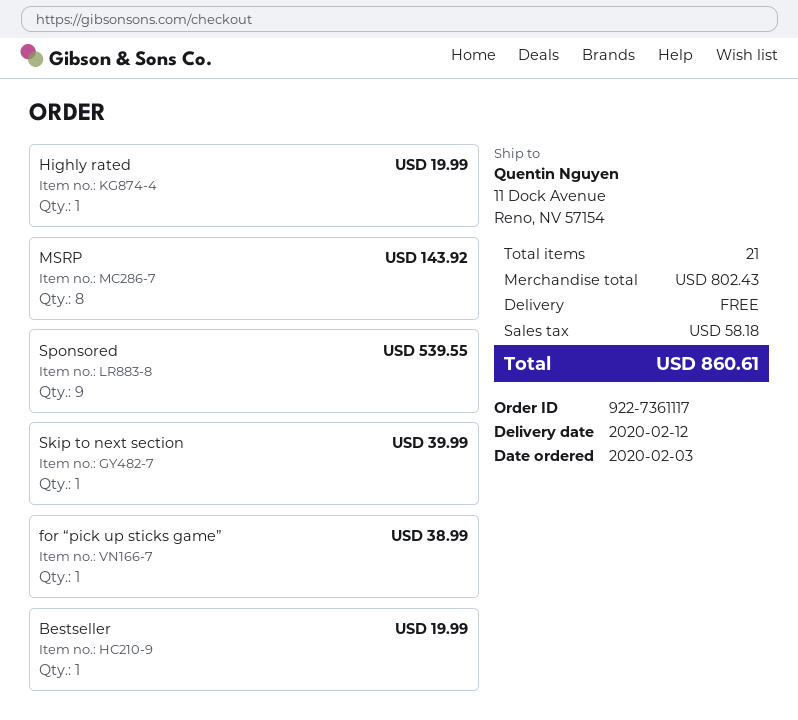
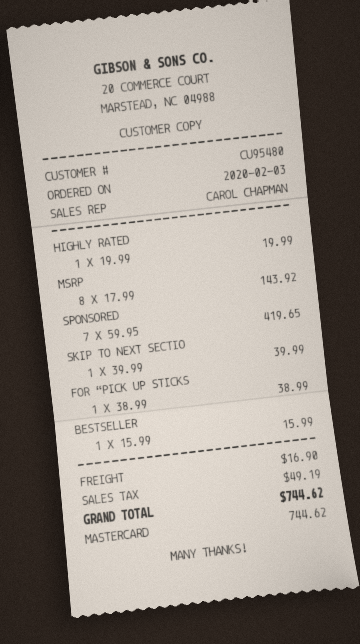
Sponsored: 9 for 539.55 -> 7 for 419.65
Bestseller: 1 for 19.99 -> 1 for 15.99
shipping: 0.00 -> 16.90
tax: 58.18 -> 49.19
total: 860.61 -> 744.62

